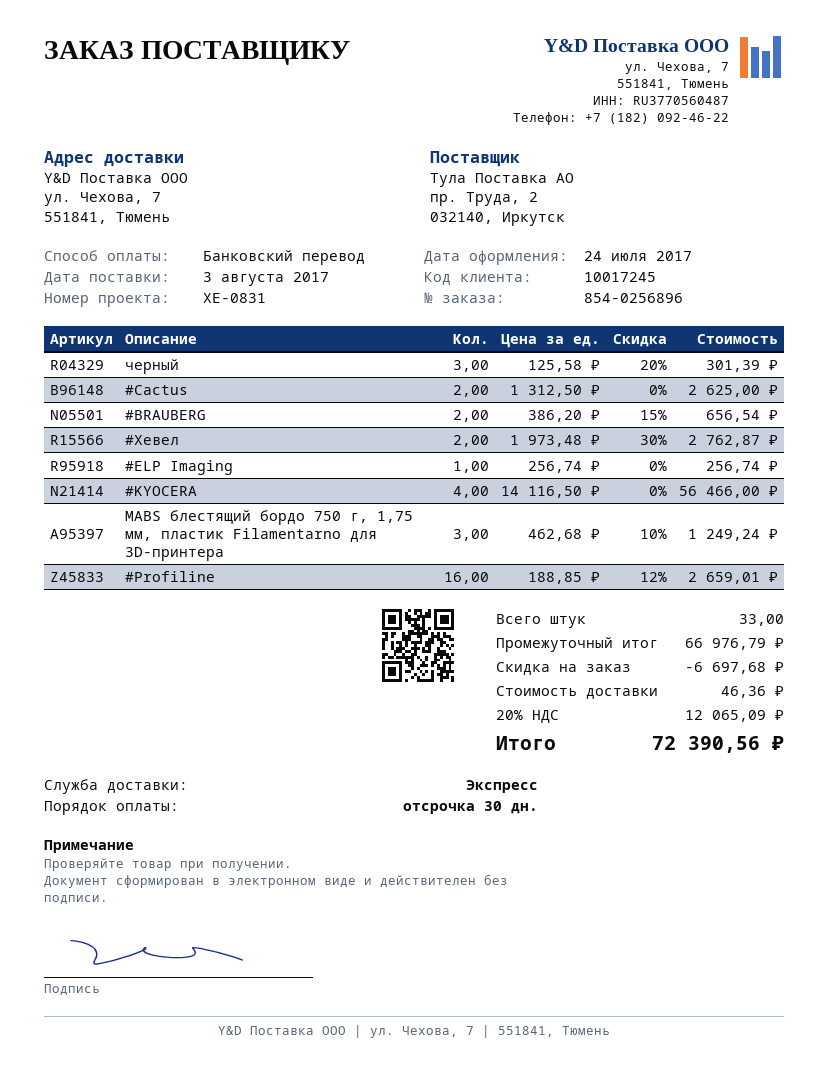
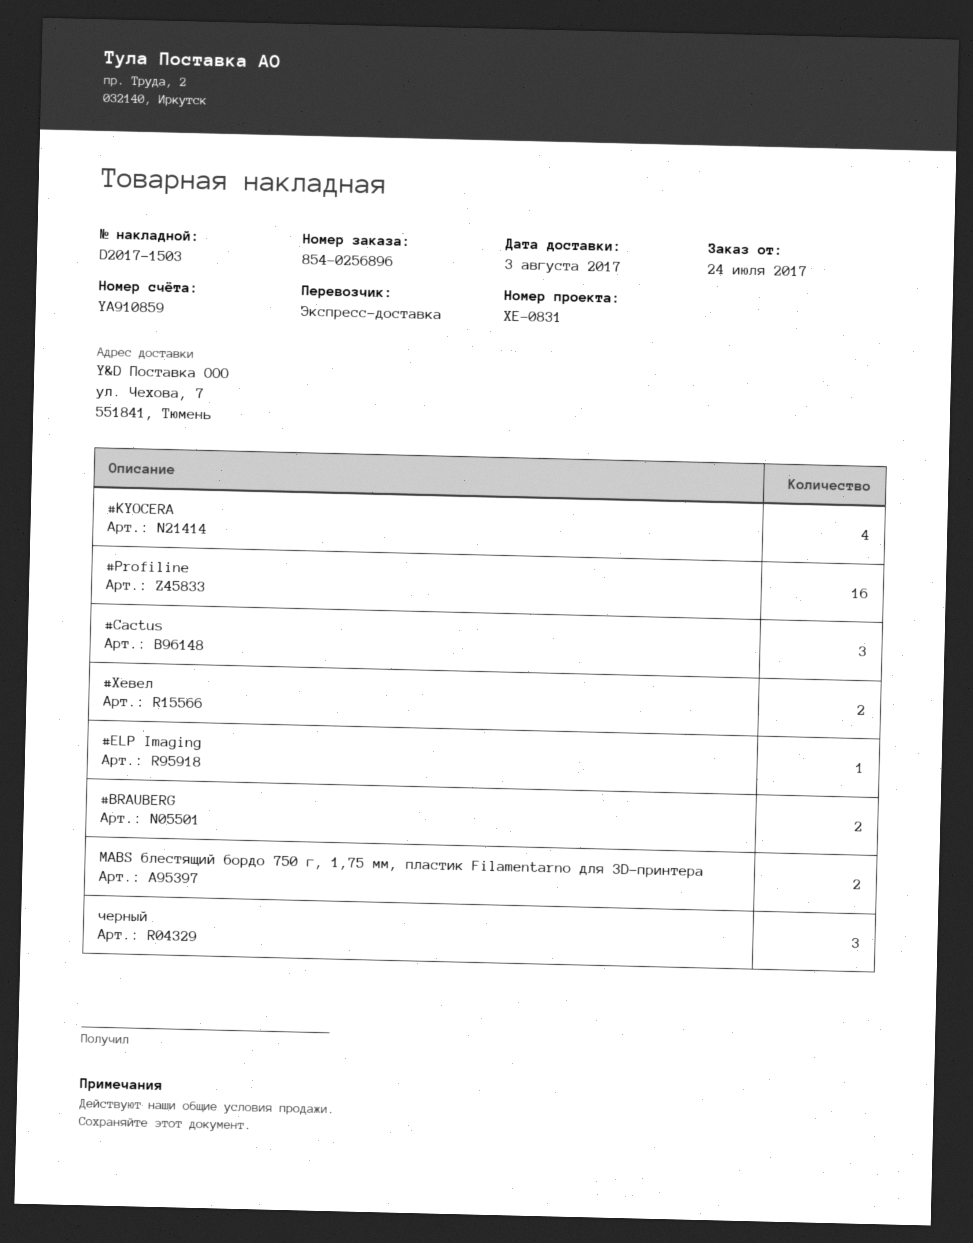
#Cactus: 2 -> 3
MABS блестящий бордо 750 г, 1,75 мм, пластик Filamentarno для 3D-принтера: 3 -> 2

